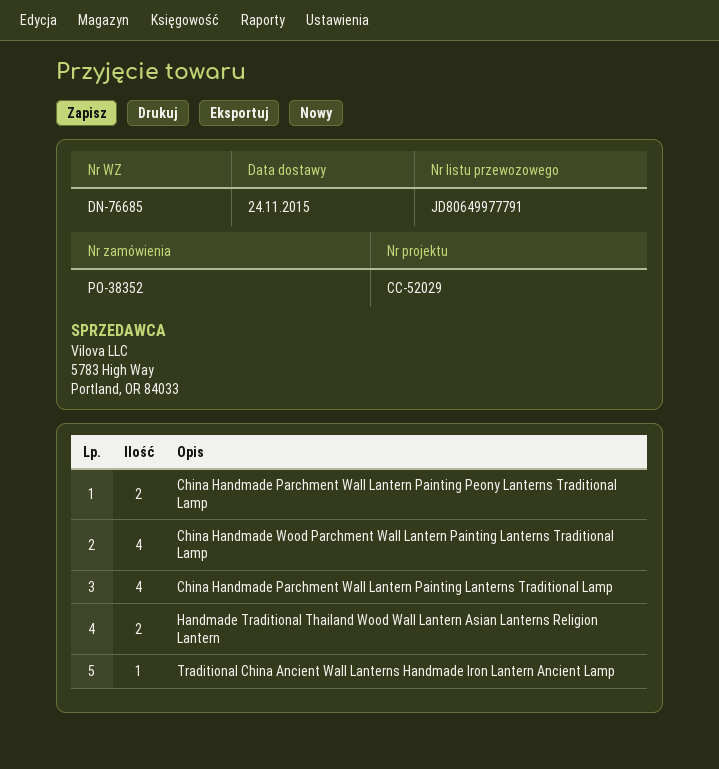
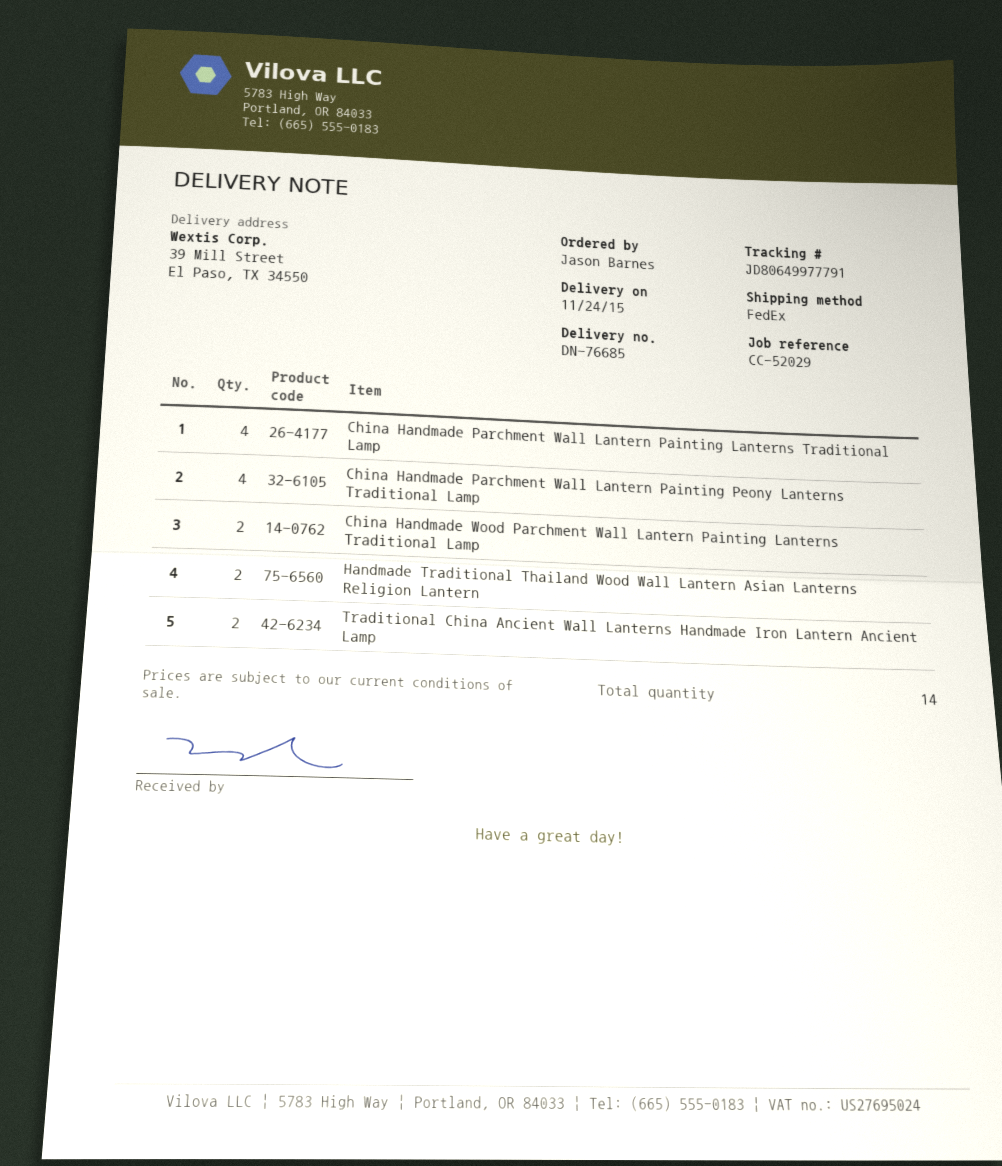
China Handmade Parchment Wall Lantern Painting Peony Lanterns Traditional Lamp: 2 -> 4
China Handmade Wood Parchment Wall Lantern Painting Lanterns Traditional Lamp: 4 -> 2
Traditional China Ancient Wall Lanterns Handmade Iron Lantern Ancient Lamp: 1 -> 2

